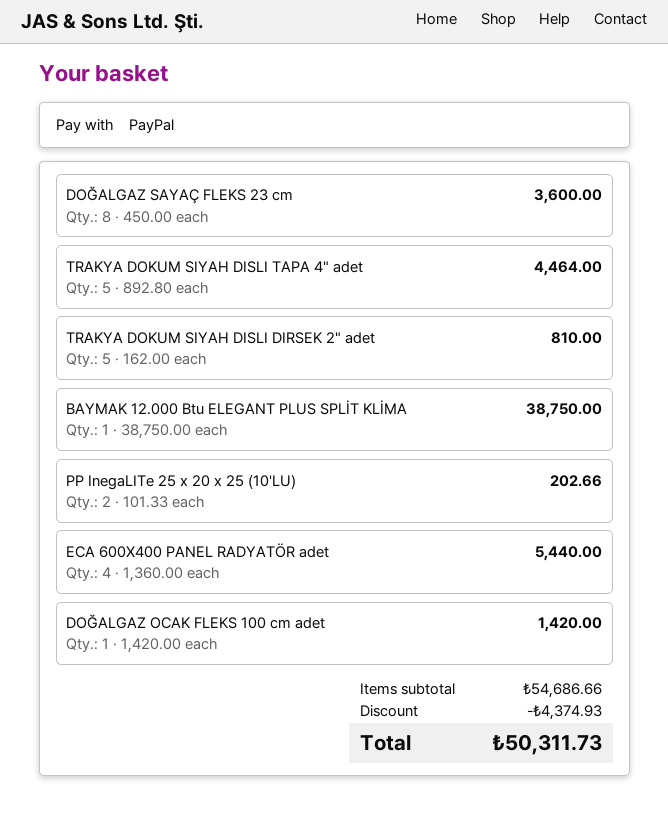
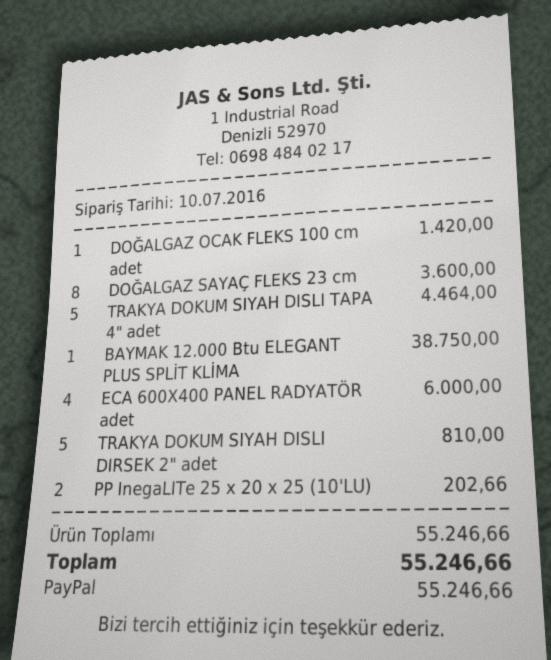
ECA 600X400 PANEL RADYATÖR adet: 4 for 5440.00 -> 4 for 6000.00
subtotal: 54686.66 -> 55246.66
discount: 4374.93 -> none
total: 50311.73 -> 55246.66

